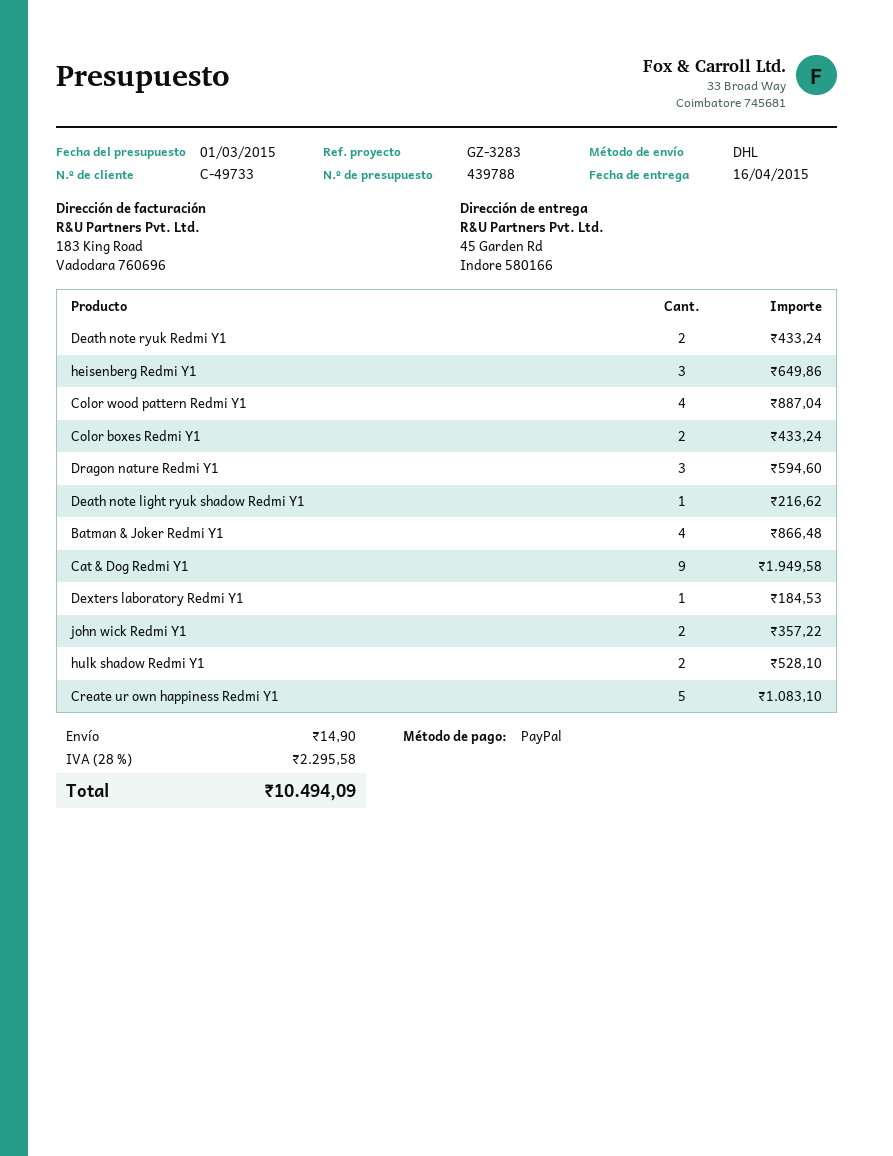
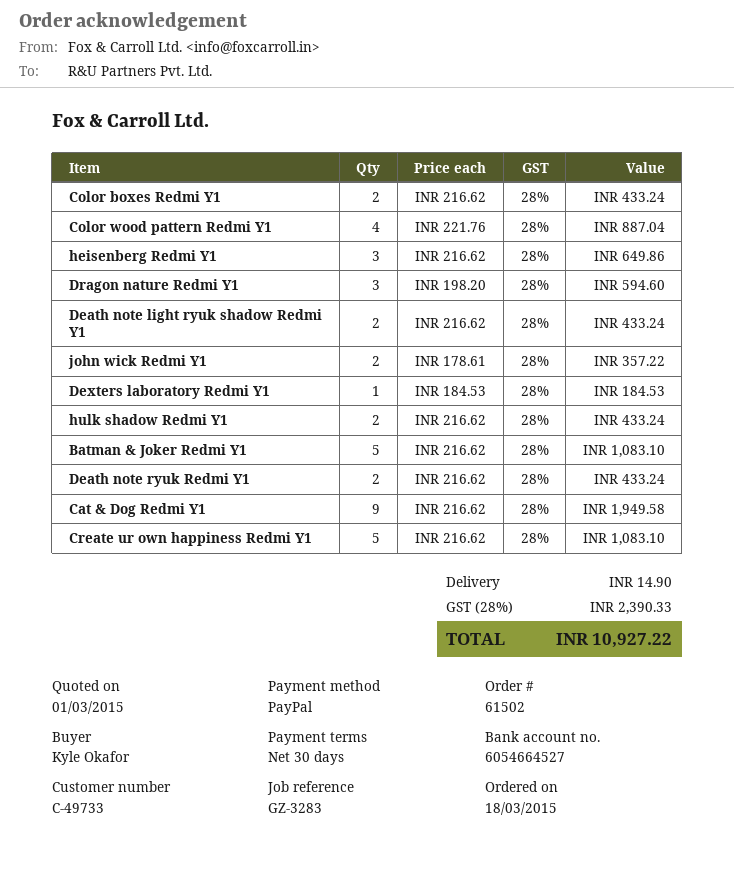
Death note light ryuk shadow Redmi Y1: 1 for 216.62 -> 2 for 433.24
Batman & Joker Redmi Y1: 4 for 866.48 -> 5 for 1083.10
hulk shadow Redmi Y1: 2 for 528.10 -> 2 for 433.24
tax: 28% = 2295.58 -> 28% = 2390.33
total: 10494.09 -> 10927.22

